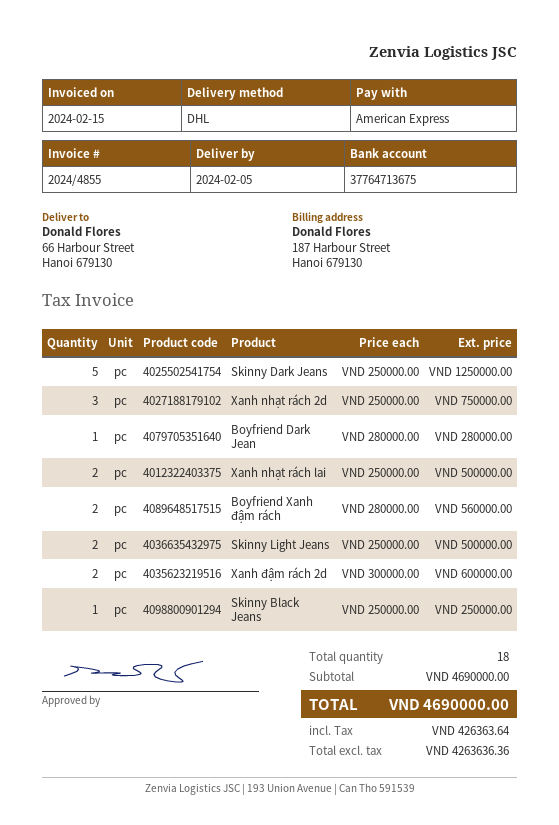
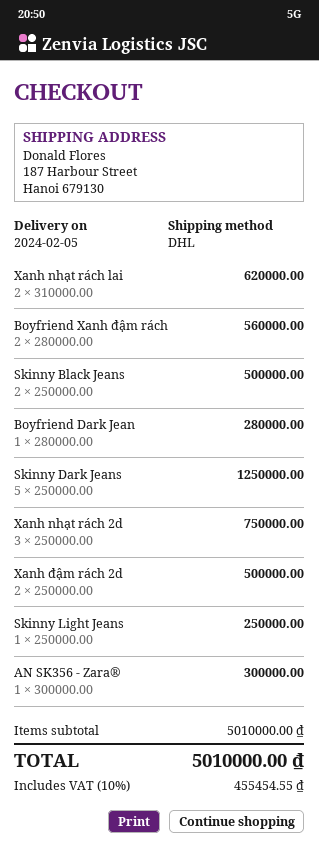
ship to: 66 Harbour Street, Hanoi 679130 -> 187 Harbour Street, Hanoi 679130
Xanh nhạt rách lai: 2 x 250000.00 = 500000.00 -> 2 x 310000.00 = 620000.00
Skinny Light Jeans: 2 x 250000.00 = 500000.00 -> 1 x 250000.00 = 250000.00
Xanh đậm rách 2d: 2 x 300000.00 = 600000.00 -> 2 x 250000.00 = 500000.00
Skinny Black Jeans: 1 x 250000.00 = 250000.00 -> 2 x 250000.00 = 500000.00
AN SK356 - Zara®: none -> 1 x 300000.00 = 300000.00
subtotal: 4690000.00 -> 5010000.00
tax: 426363.64 -> 455454.55
total: 4690000.00 -> 5010000.00

